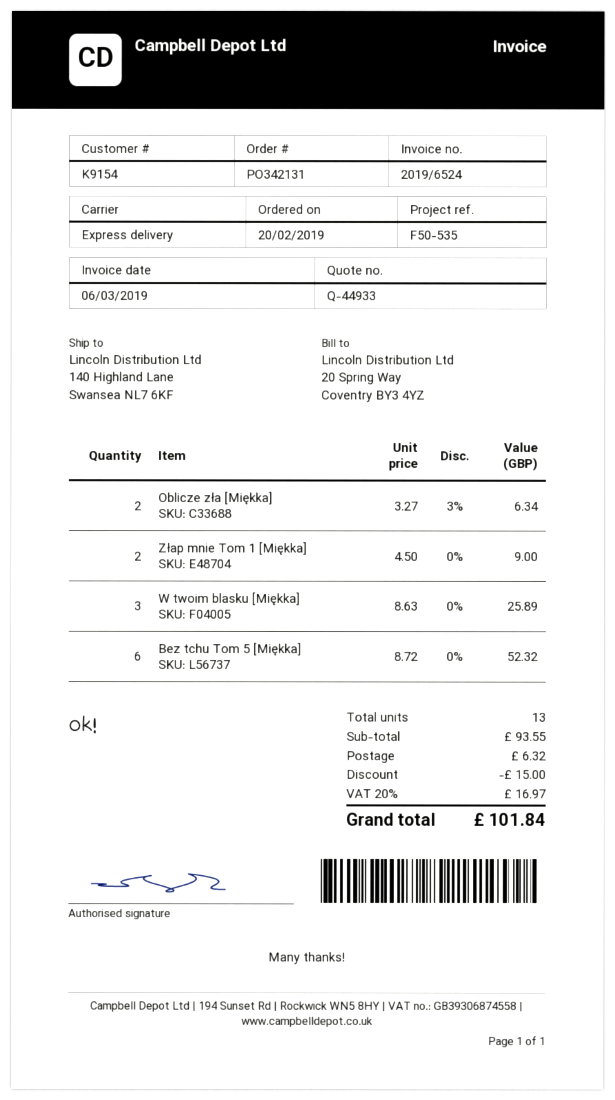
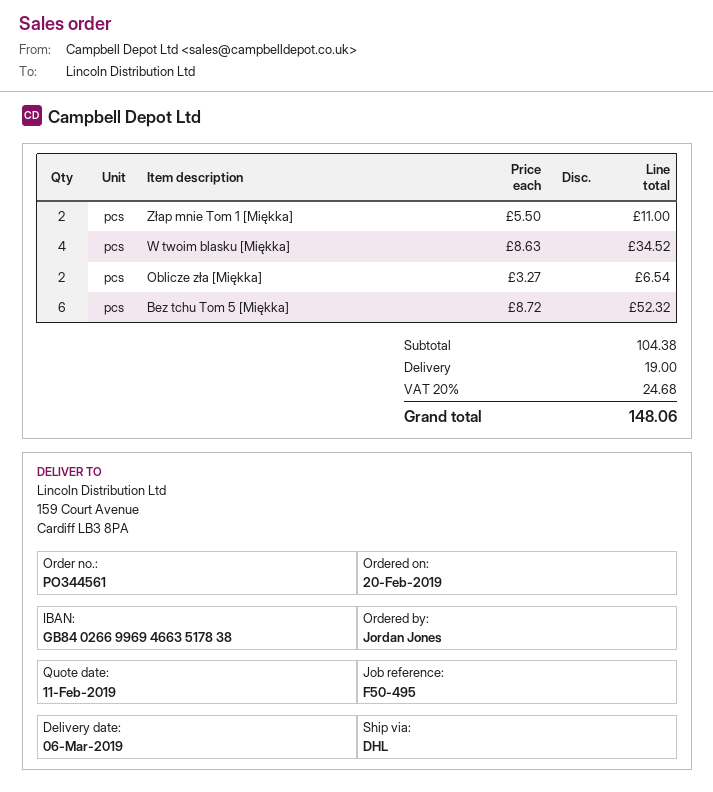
order number: PO342131 -> PO344561
reference: F50-535 -> F50-495
shipping method: express -> DHL
ship to: 140 Highland Lane, Swansea NL7 6KF -> 159 Court Avenue, Cardiff LB3 8PA
Oblicze zła [Miękka]: 2 x 3.27 - 3% = 6.34 -> 2 x 3.27 = 6.54
Złap mnie Tom 1 [Miękka]: 2 x 4.50 = 9.00 -> 2 x 5.50 = 11.00
W twoim blasku [Miękka]: 3 x 8.63 = 25.89 -> 4 x 8.63 = 34.52
subtotal: 93.55 -> 104.38
discount: 15.00 -> none
shipping: 6.32 -> 19.00
tax: 20% = 16.97 -> 20% = 24.68
total: 101.84 -> 148.06

